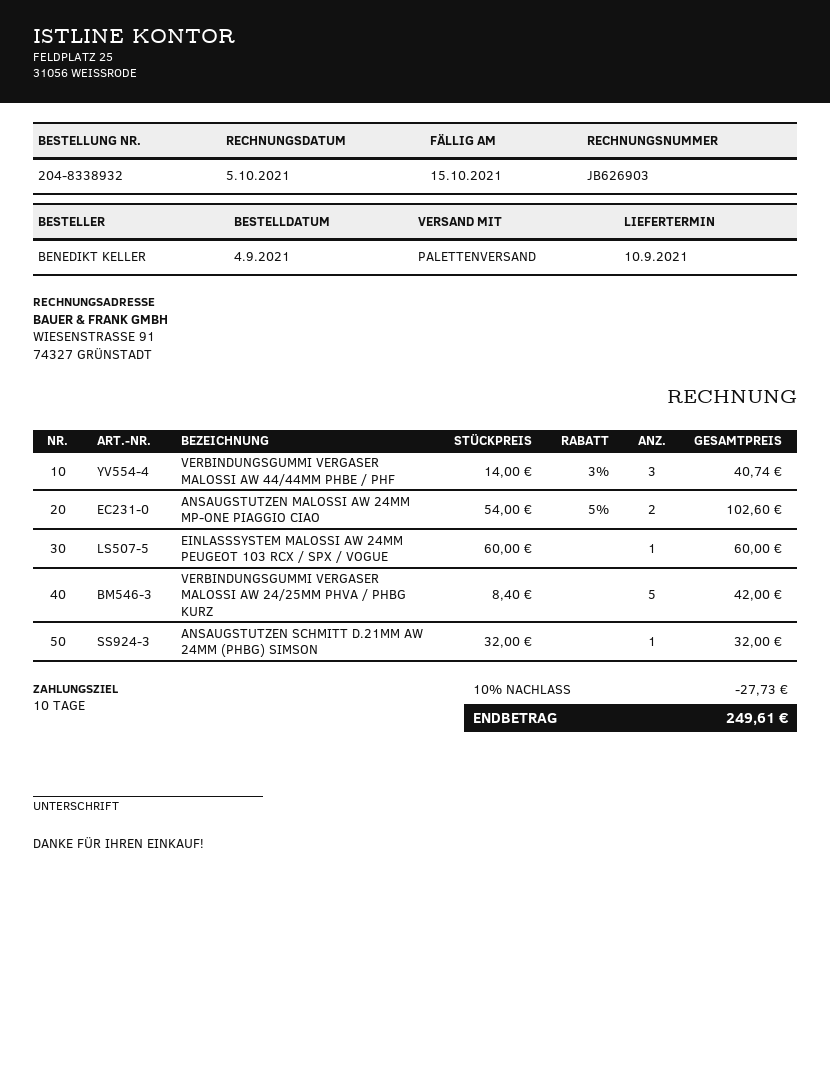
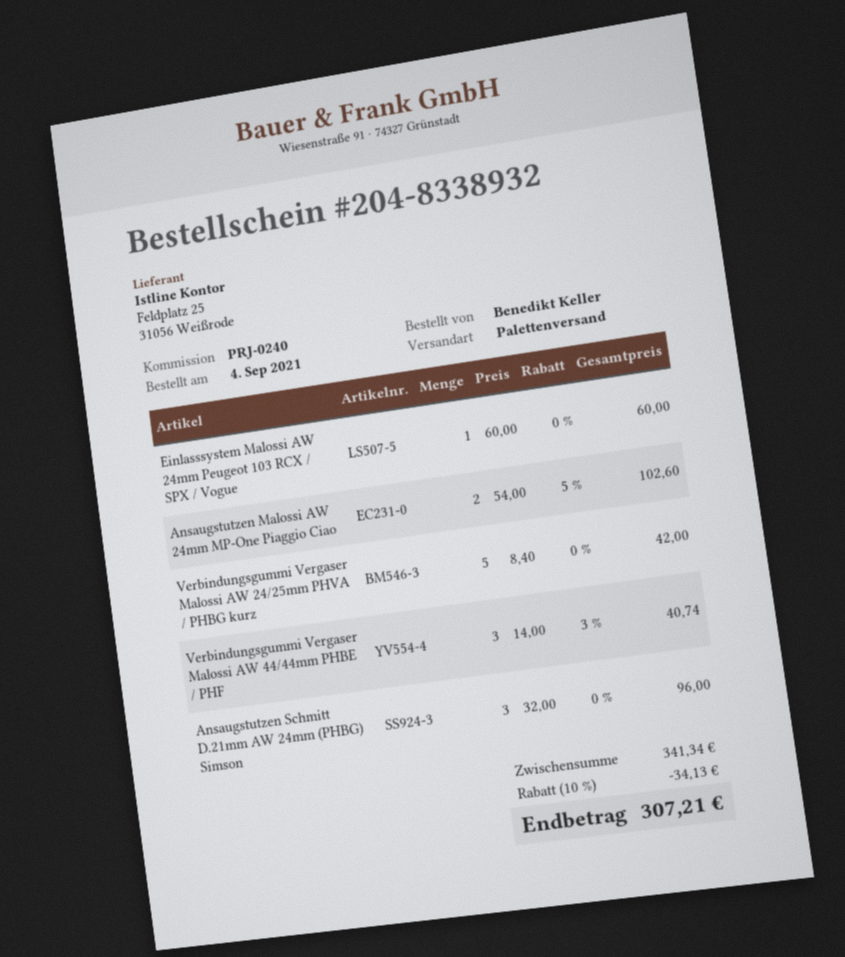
ANSAUGSTUTZEN SCHMITT D.21MM AW 24MM (PHBG) SIMSON: 1 x 32.00 = 32.00 -> 3 x 32.00 = 96.00
discount: 10% = 27.73 -> 10% = 34.13
total: 249.61 -> 307.21

